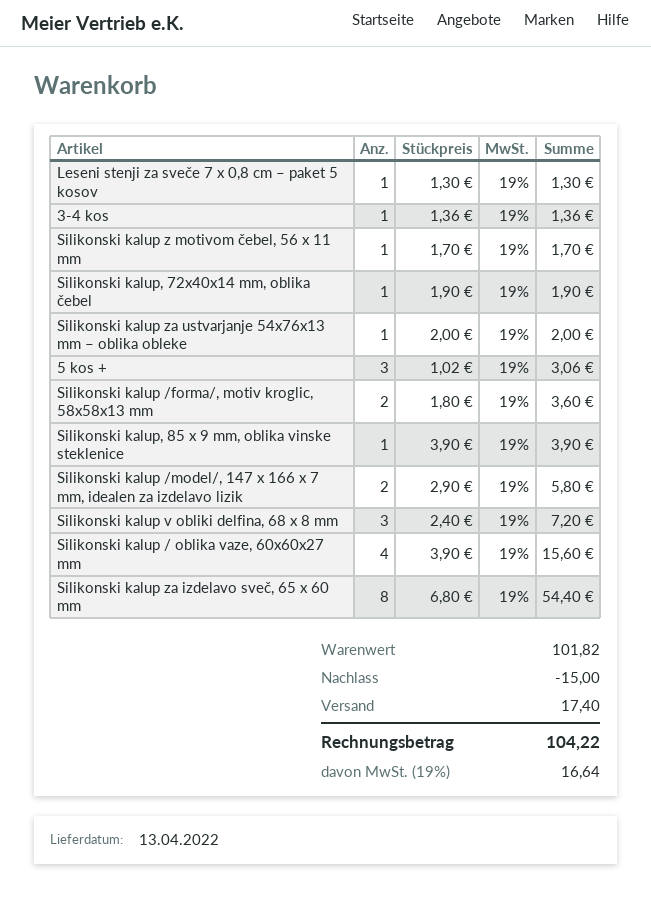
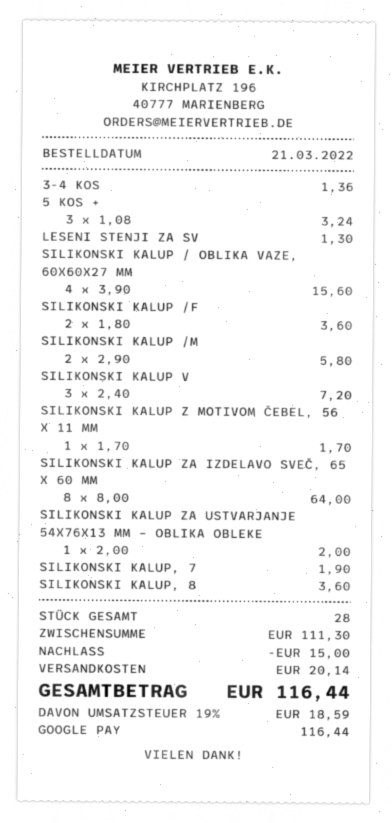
5 kos +: 3 x 1.02 = 3.06 -> 3 x 1.08 = 3.24
Silikonski kalup, 85 x 9 mm, oblika vinske steklenice: 1 x 3.90 = 3.90 -> 1 x 3.60 = 3.60
Silikonski kalup za izdelavo sveč, 65 x 60 mm: 8 x 6.80 = 54.40 -> 8 x 8.00 = 64.00
subtotal: 101.82 -> 111.30
shipping: 17.40 -> 20.14
tax: 19% = 16.64 -> 19% = 18.59
total: 104.22 -> 116.44

